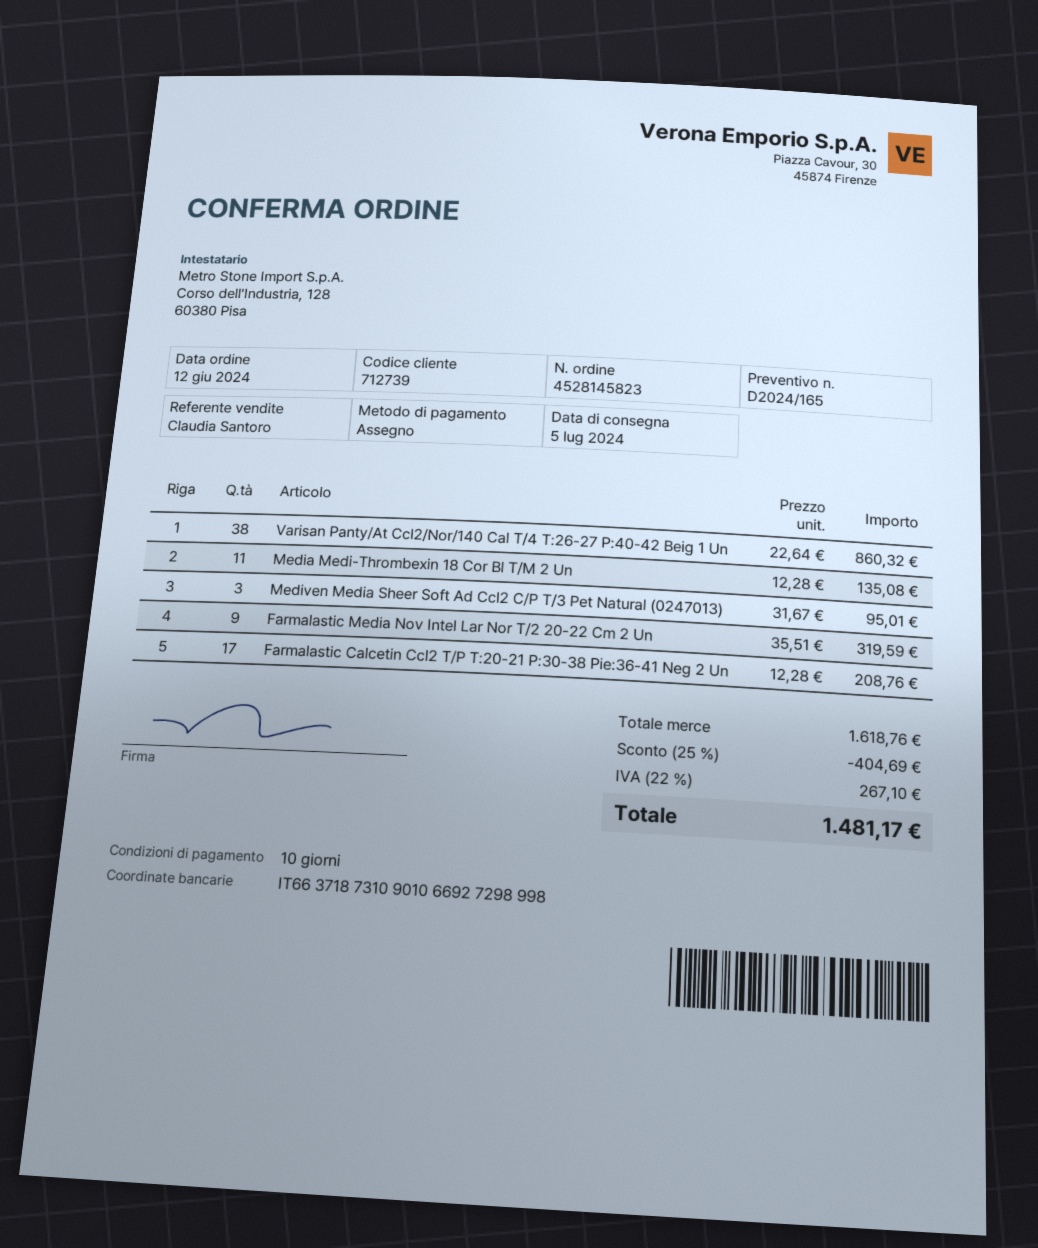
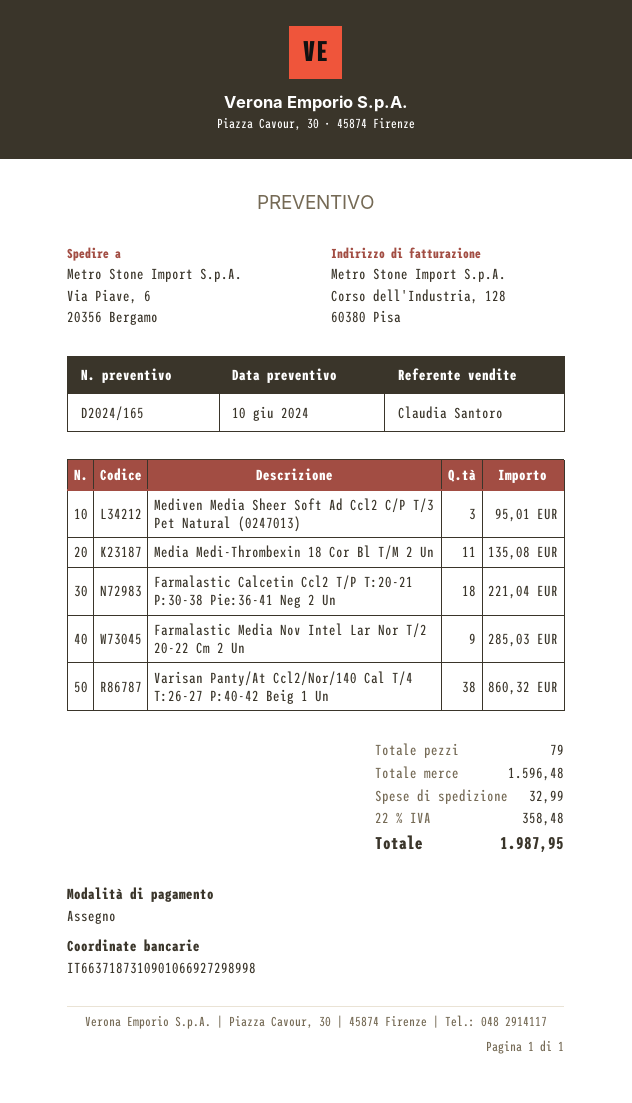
Farmalastic Media Nov Intel Lar Nor T/2 20-22 Cm 2 Un: 9 for 319.59 -> 9 for 285.03
Farmalastic Calcetin Ccl2 T/P T:20-21 P:30-38 Pie:36-41 Neg 2 Un: 17 for 208.76 -> 18 for 221.04
subtotal: 1618.76 -> 1596.48
discount: 25% = 404.69 -> none
shipping: none -> 32.99
tax: 22% = 267.10 -> 22% = 358.48
total: 1481.17 -> 1987.95

